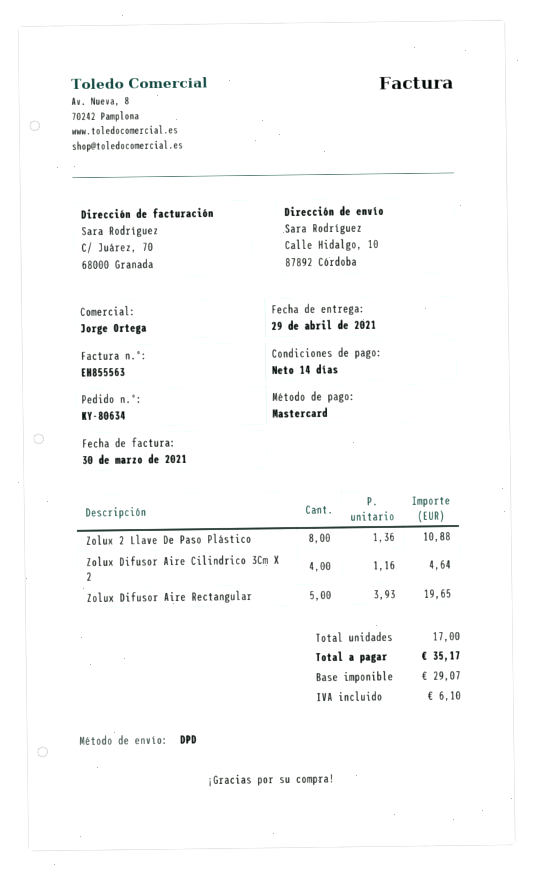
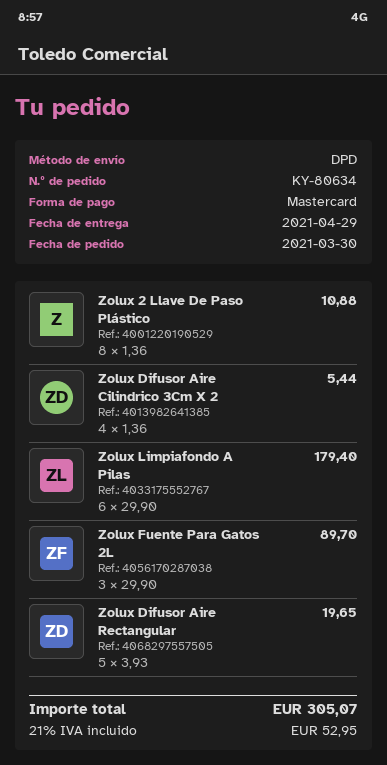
Zolux Difusor Aire Cilindrico 3Cm X 2: 4 x 1.16 = 4.64 -> 4 x 1.36 = 5.44
Zolux Limpiafondo A Pilas: none -> 6 x 29.90 = 179.40
Zolux Fuente Para Gatos 2L: none -> 3 x 29.90 = 89.70
tax: 6.10 -> 52.95
total: 35.17 -> 305.07

